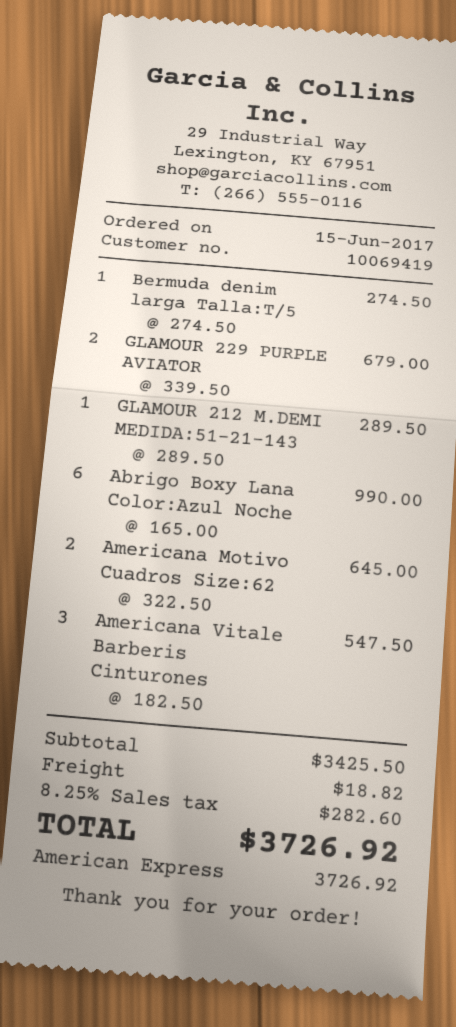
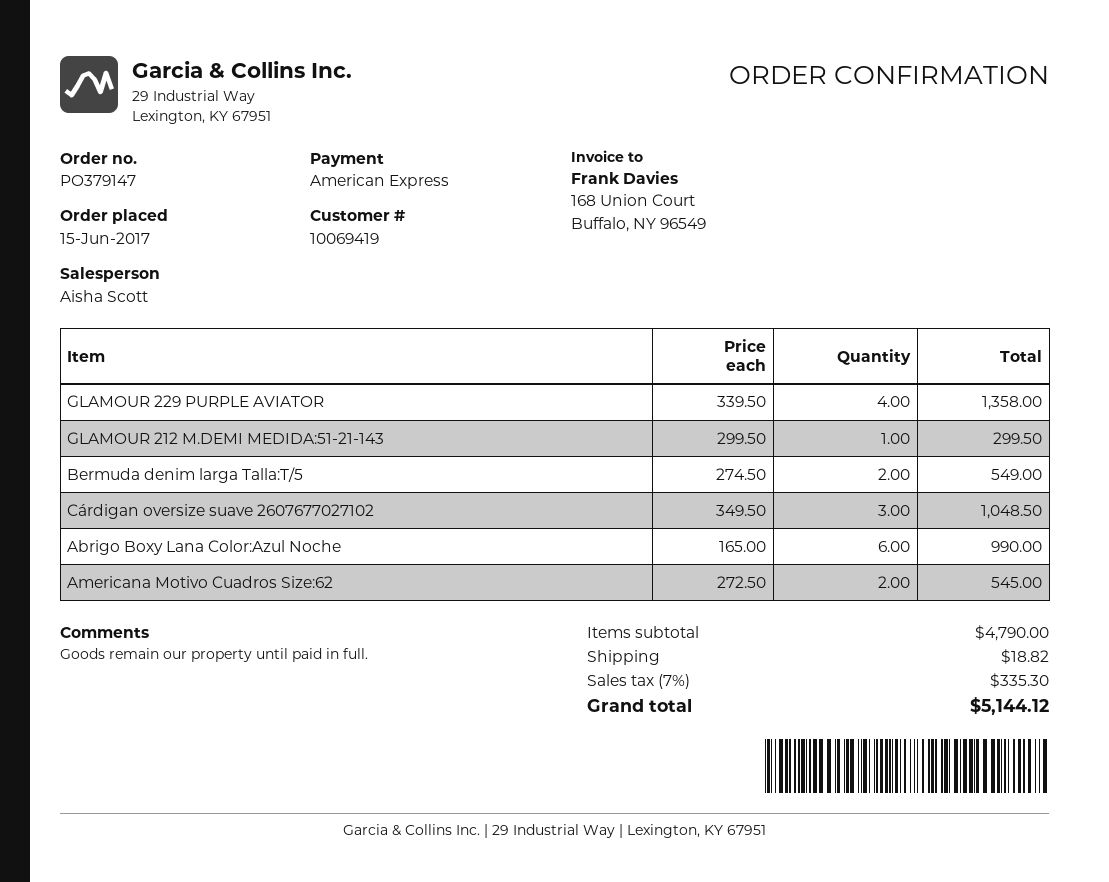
Bermuda denim larga Talla:T/5: 1 x 274.50 = 274.50 -> 2 x 274.50 = 549.00
GLAMOUR 229 PURPLE AVIATOR: 2 x 339.50 = 679.00 -> 4 x 339.50 = 1358.00
GLAMOUR 212 M.DEMI MEDIDA:51-21-143: 1 x 289.50 = 289.50 -> 1 x 299.50 = 299.50
Americana Motivo Cuadros Size:62: 2 x 322.50 = 645.00 -> 2 x 272.50 = 545.00
Americana Vitale Barberis Cinturones: 3 x 182.50 = 547.50 -> none
Cárdigan oversize suave 2607677027102: none -> 3 x 349.50 = 1048.50
subtotal: 3425.50 -> 4790.00
tax: 8.25% = 282.60 -> 7% = 335.30
total: 3726.92 -> 5144.12

